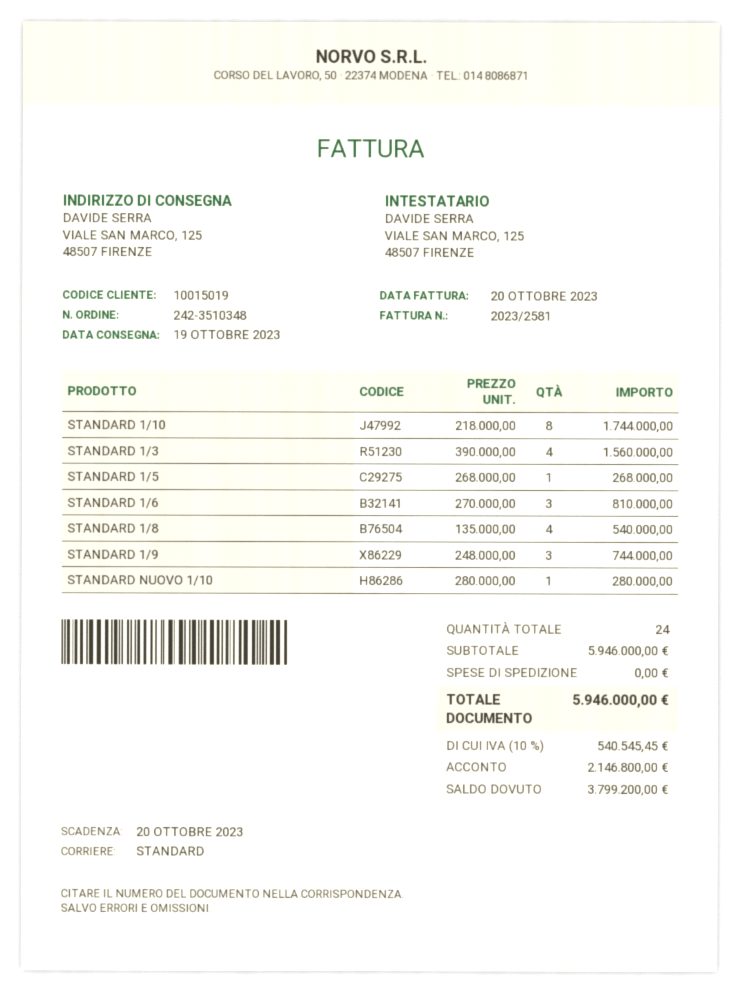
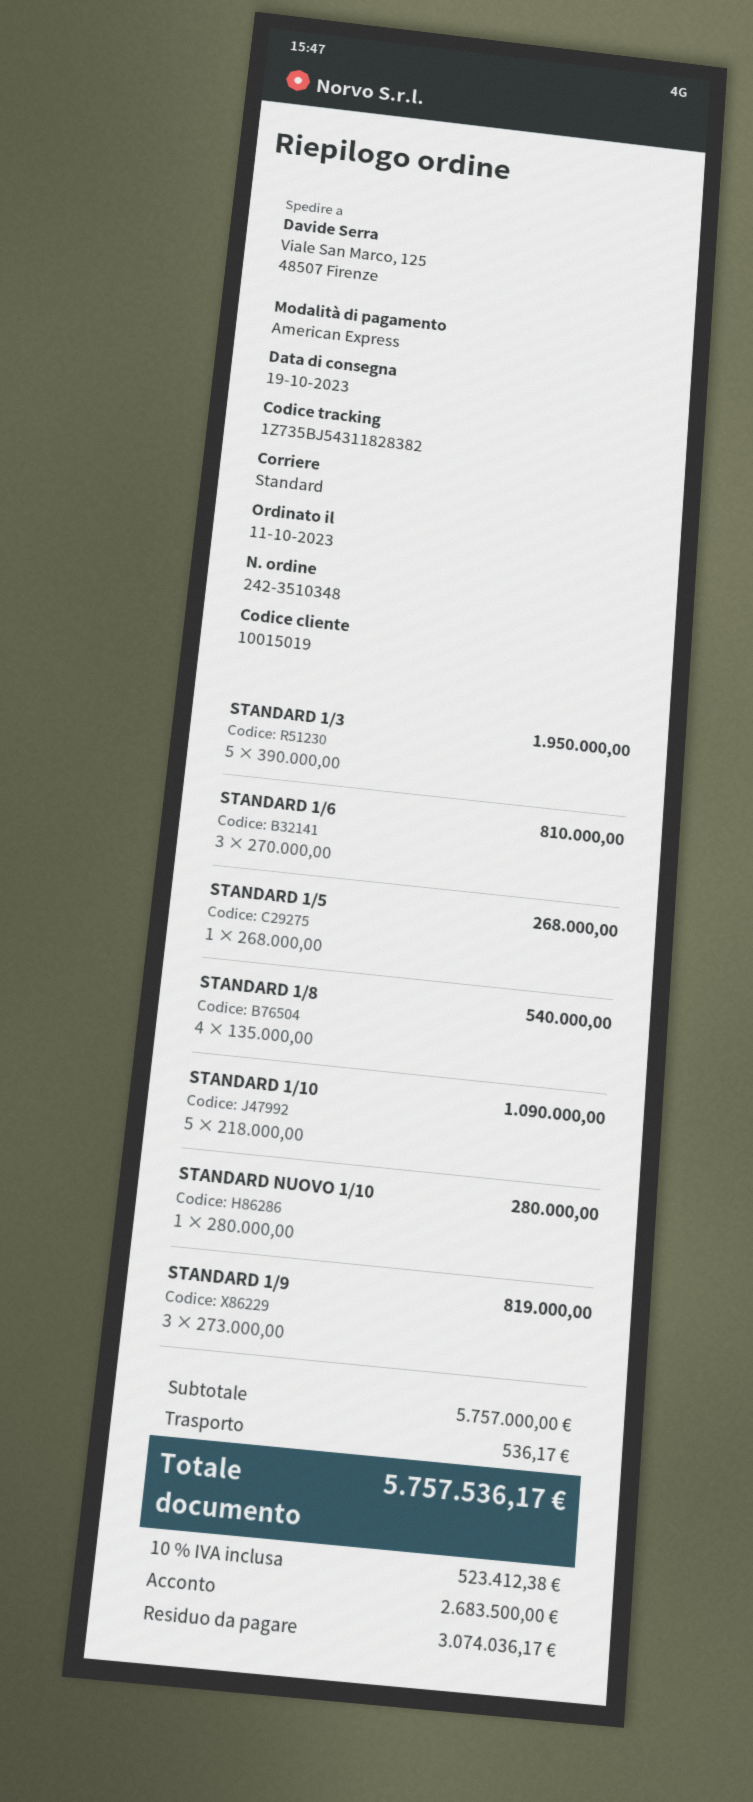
STANDARD 1/10: 8 x 218000.00 = 1744000.00 -> 5 x 218000.00 = 1090000.00
STANDARD 1/3: 4 x 390000.00 = 1560000.00 -> 5 x 390000.00 = 1950000.00
STANDARD 1/9: 3 x 248000.00 = 744000.00 -> 3 x 273000.00 = 819000.00
subtotal: 5946000.00 -> 5757000.00
shipping: 0.00 -> 536.17
tax: 10% = 540545.45 -> 10% = 523412.38
total: 5946000.00 -> 5757536.17
deposit: 2146800.00 -> 2683500.00
balance: 3799200.00 -> 3074036.17

